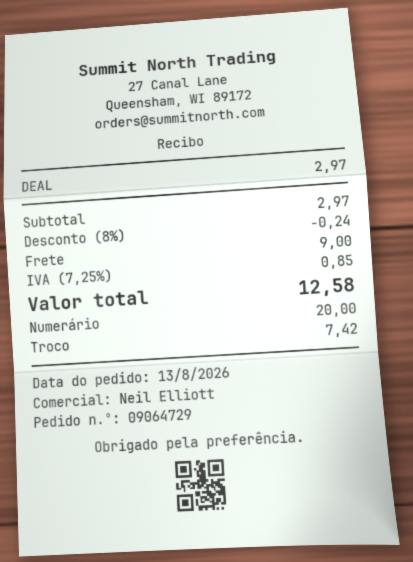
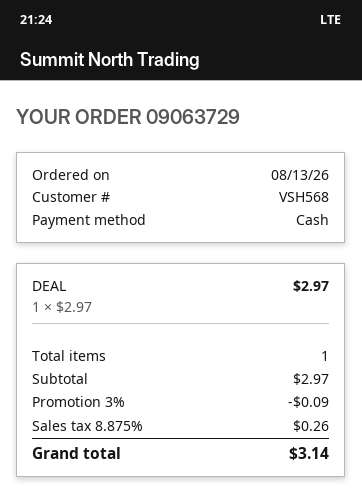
order number: 09064729 -> 09063729
discount: 8% = 0.24 -> 3% = 0.09
shipping: 9.00 -> none
tax: 7.25% = 0.85 -> 8.875% = 0.26
total: 12.58 -> 3.14

